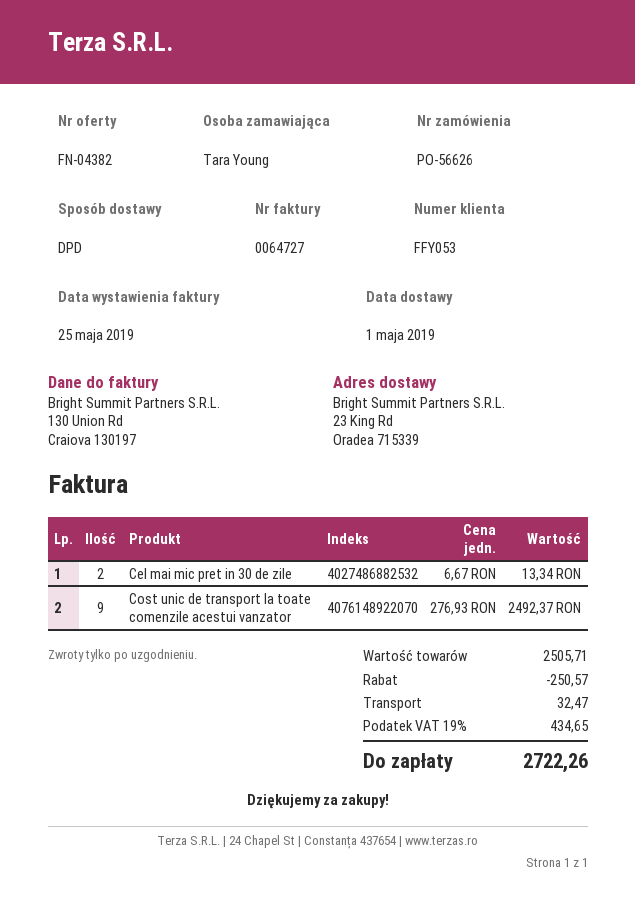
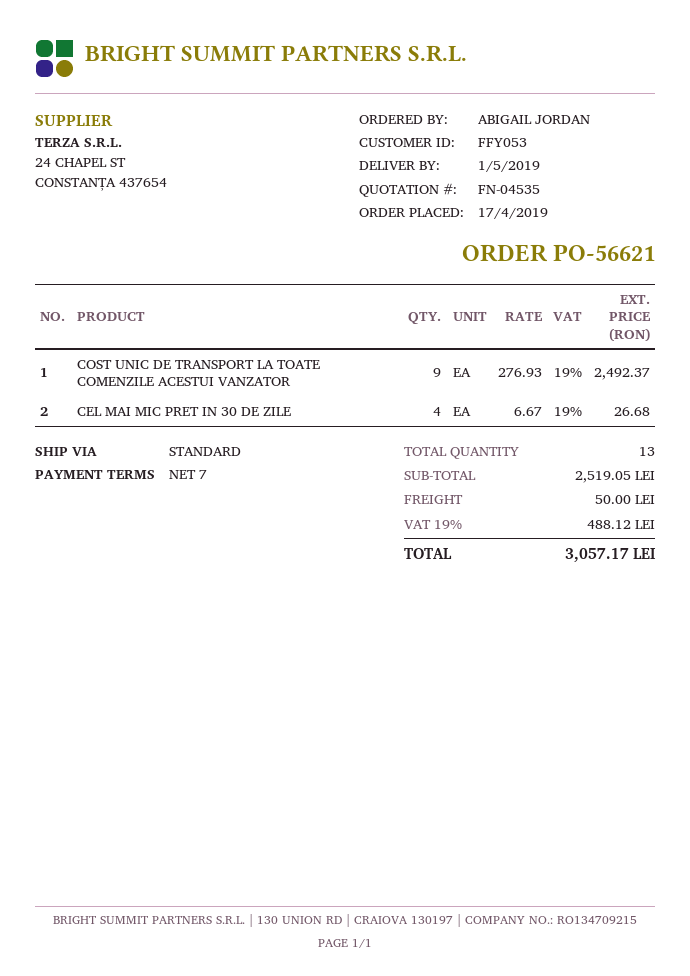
quote number: FN-04382 -> FN-04535
order number: PO-56626 -> PO-56621
ordered by: Tara Young -> ABIGAIL JORDAN
shipping method: DPD -> standard
Cel mai mic pret in 30 de zile: 2 x 6.67 = 13.34 -> 4 x 6.67 = 26.68
subtotal: 2505.71 -> 2519.05
discount: 250.57 -> none
shipping: 32.47 -> 50.00
tax: 19% = 434.65 -> 19% = 488.12
total: 2722.26 -> 3057.17

